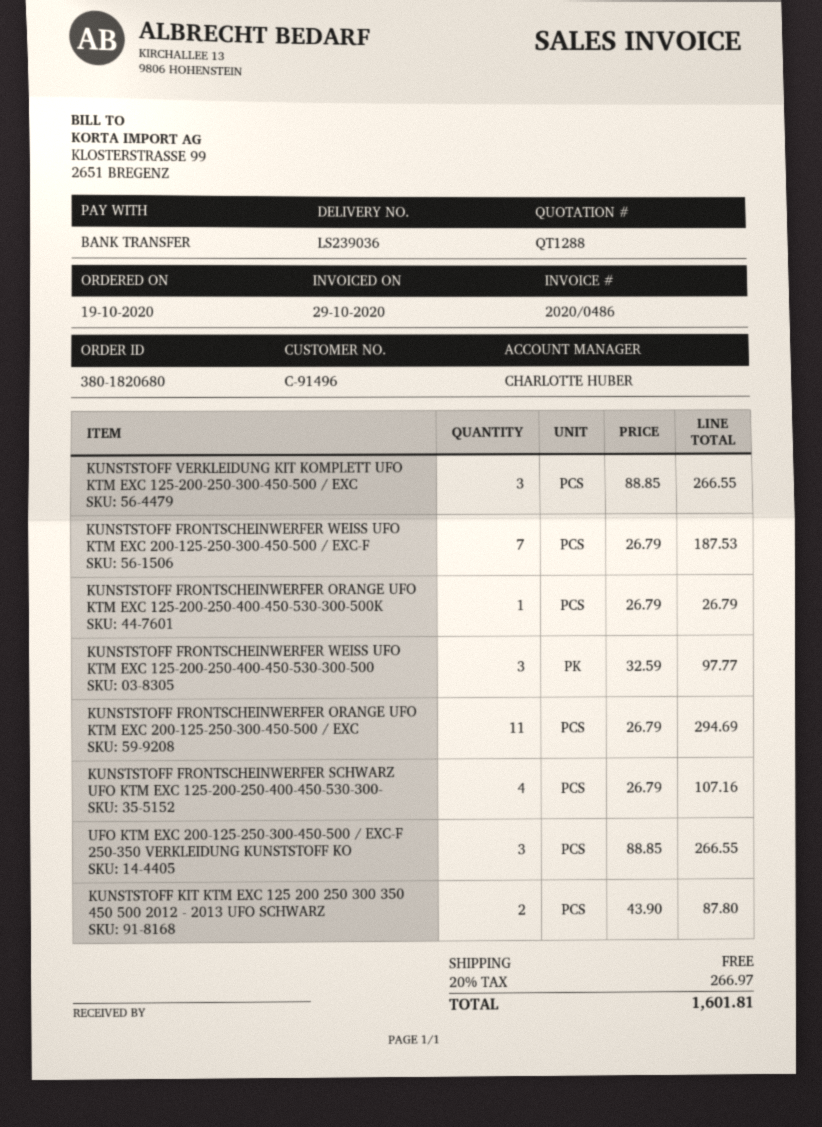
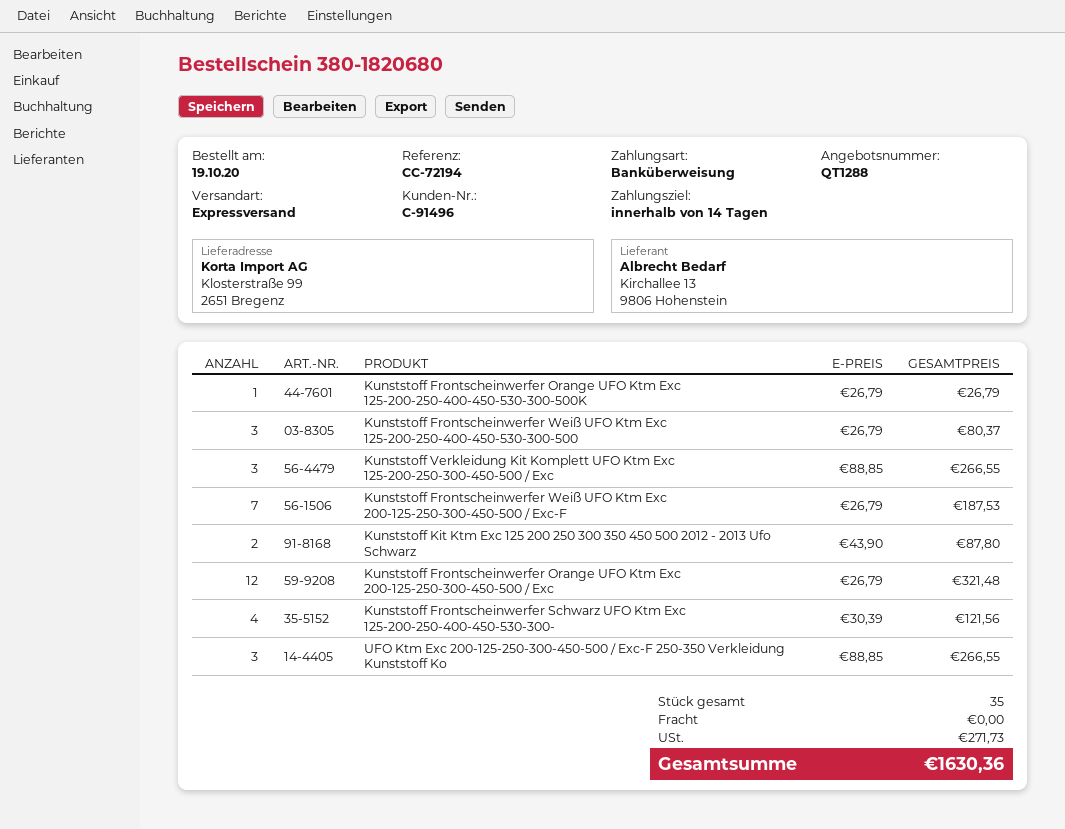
KUNSTSTOFF FRONTSCHEINWERFER WEISS UFO KTM EXC 125-200-250-400-450-530-300-500: 3 x 32.59 = 97.77 -> 3 x 26.79 = 80.37
KUNSTSTOFF FRONTSCHEINWERFER ORANGE UFO KTM EXC 200-125-250-300-450-500 / EXC: 11 x 26.79 = 294.69 -> 12 x 26.79 = 321.48
KUNSTSTOFF FRONTSCHEINWERFER SCHWARZ UFO KTM EXC 125-200-250-400-450-530-300-: 4 x 26.79 = 107.16 -> 4 x 30.39 = 121.56
tax: 266.97 -> 271.73
total: 1601.81 -> 1630.36

